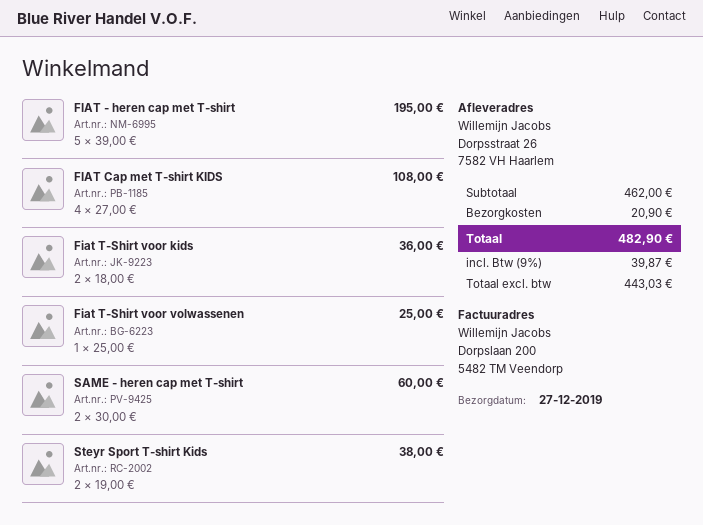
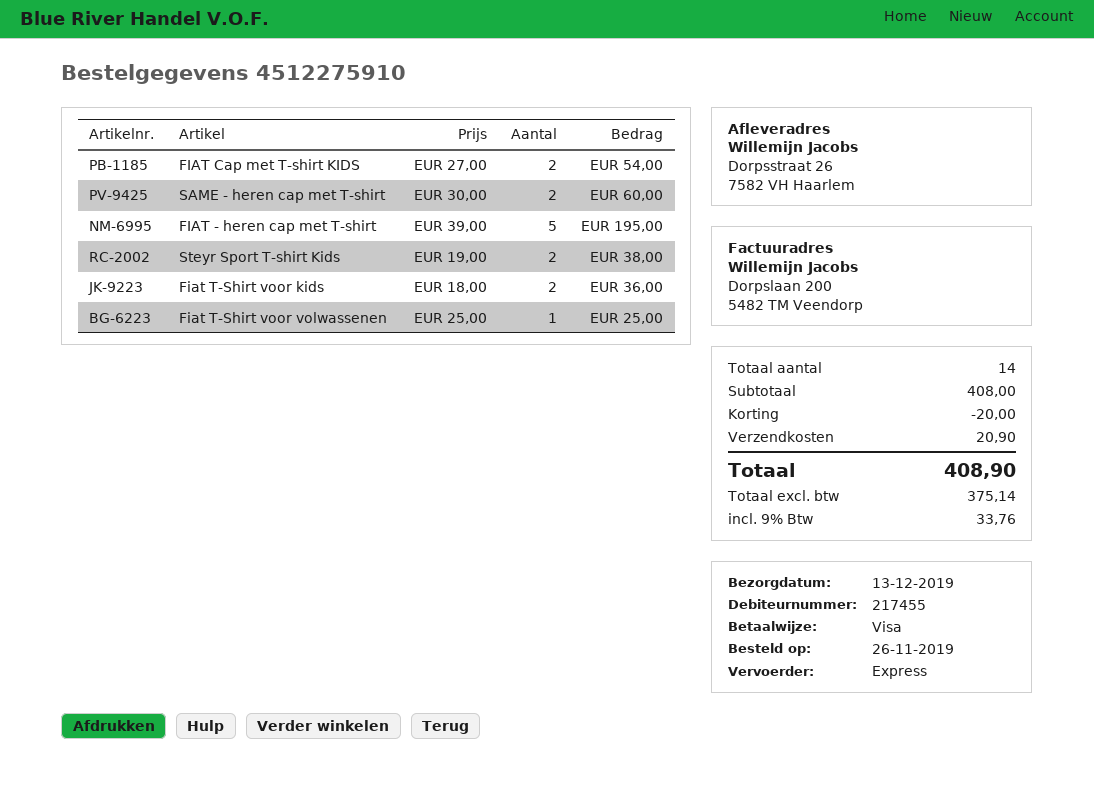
delivery date: 2019-12-27 -> 2019-12-13
FIAT Cap met T-shirt KIDS: 4 x 27.00 = 108.00 -> 2 x 27.00 = 54.00
subtotal: 462.00 -> 408.00
discount: none -> 20.00
net: 443.03 -> 375.14
tax: 9% = 39.87 -> 9% = 33.76
total: 482.90 -> 408.90

